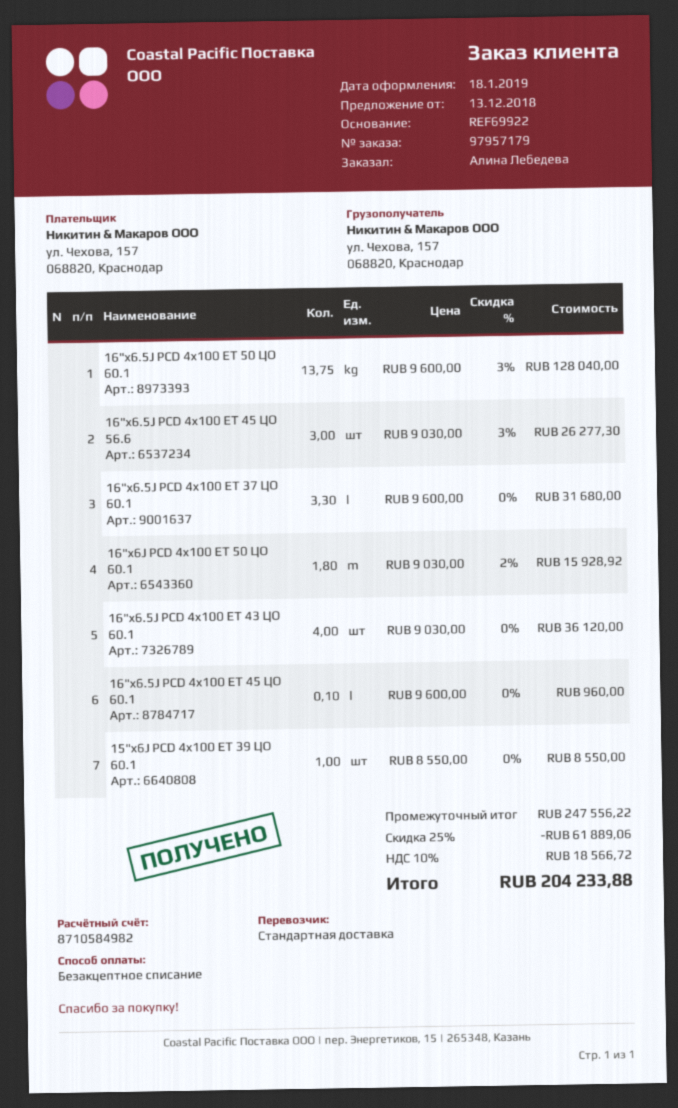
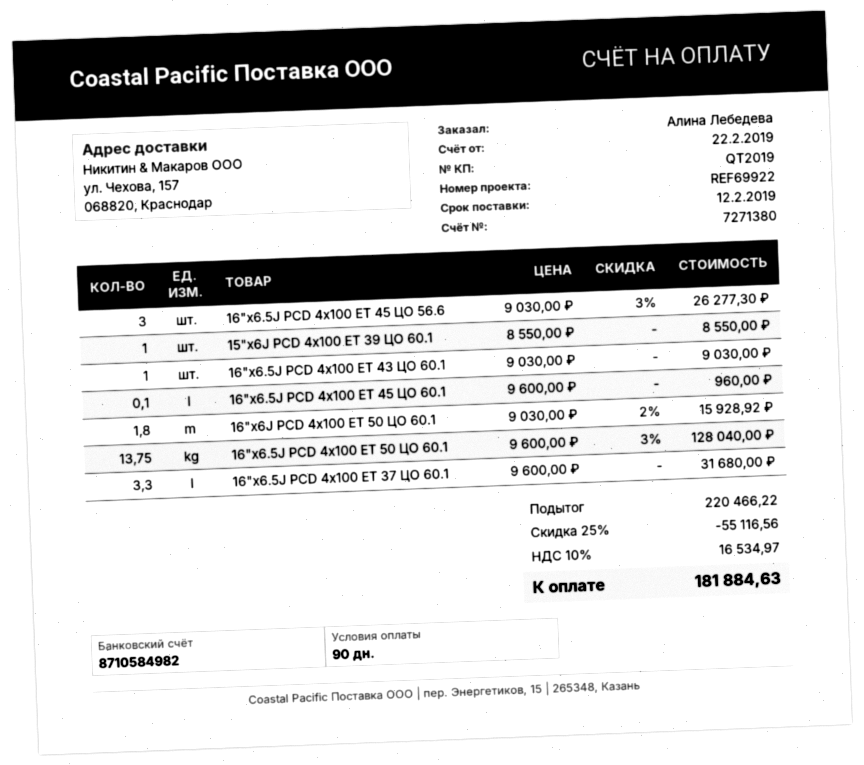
16"x6.5J PCD 4x100 ЕТ 43 ЦО 60.1: 4 x 9030.00 = 36120.00 -> 1 x 9030.00 = 9030.00
subtotal: 247556.22 -> 220466.22
discount: 25% = 61889.06 -> 25% = 55116.56
tax: 10% = 18566.72 -> 10% = 16534.97
total: 204233.88 -> 181884.63

